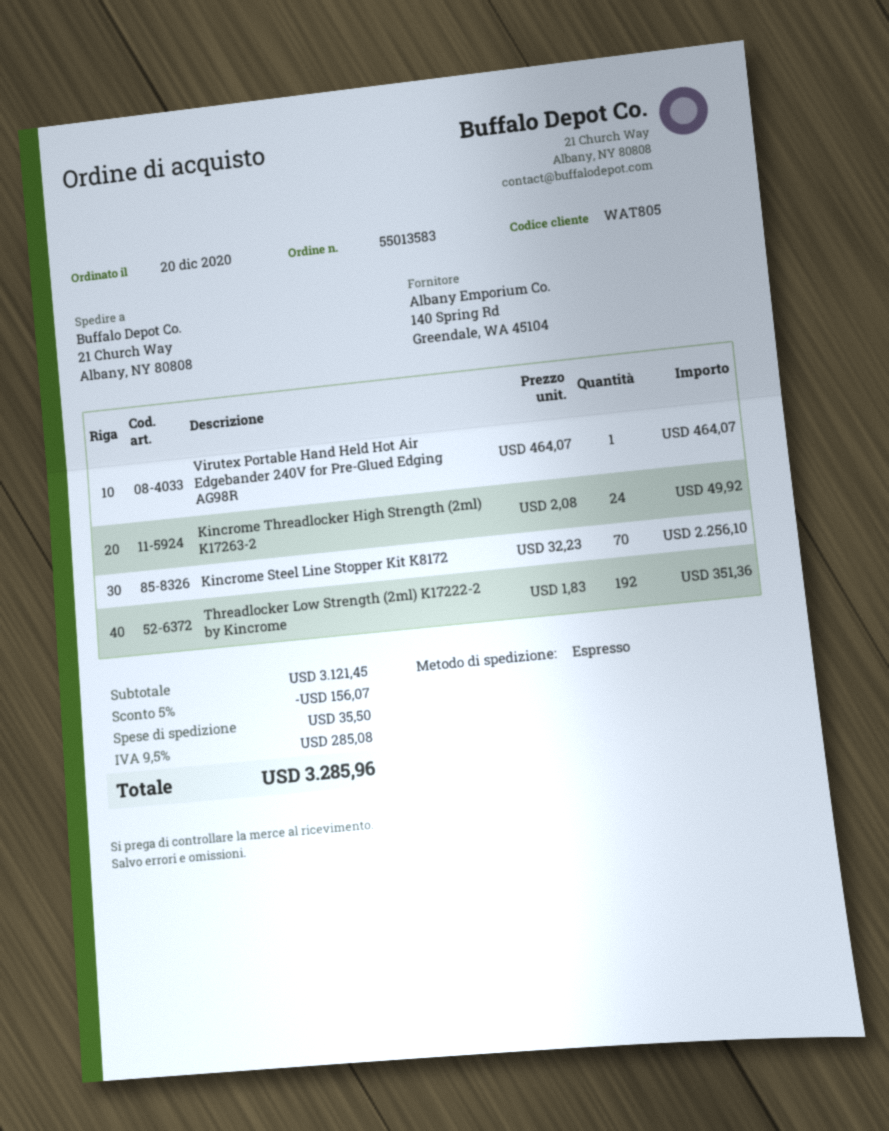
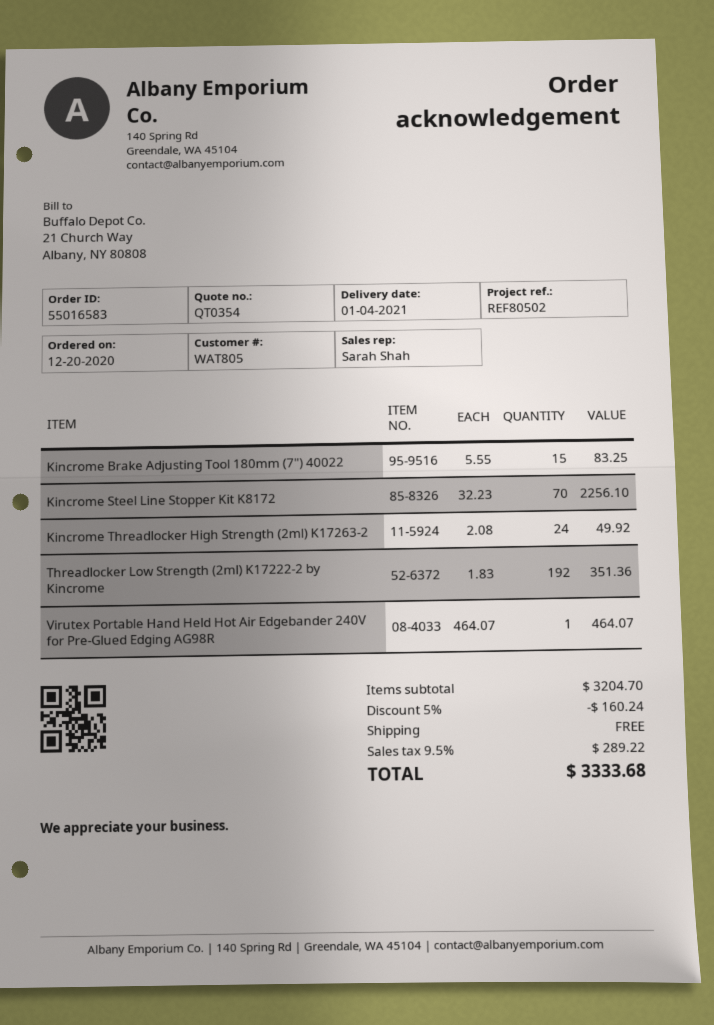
order number: 55013583 -> 55016583
Kincrome Brake Adjusting Tool 180mm (7") 40022: none -> 15 x 5.55 = 83.25
subtotal: 3121.45 -> 3204.70
discount: 5% = 156.07 -> 5% = 160.24
shipping: 35.50 -> 0.00
tax: 9.5% = 285.08 -> 9.5% = 289.22
total: 3285.96 -> 3333.68

